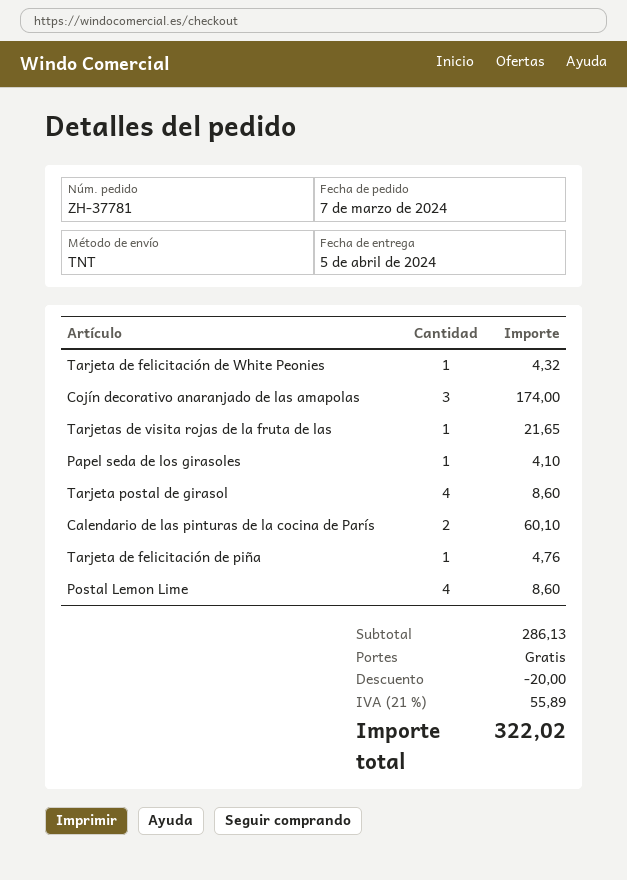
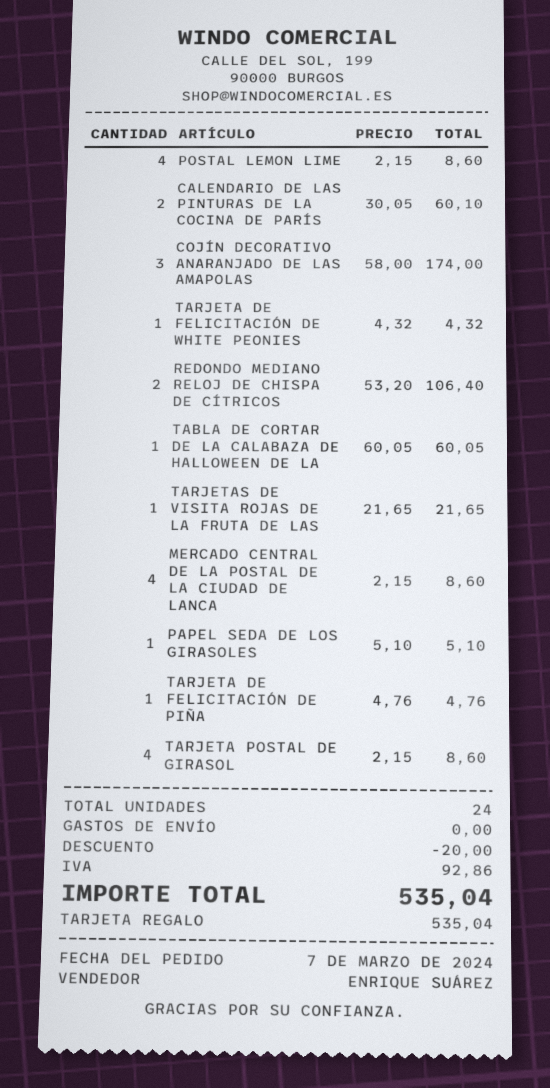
Papel seda de los girasoles: 1 for 4.10 -> 1 for 5.10
REDONDO MEDIANO RELOJ DE CHISPA DE CÍTRICOS: none -> 2 for 106.40
TABLA DE CORTAR DE LA CALABAZA DE HALLOWEEN DE LA: none -> 1 for 60.05
MERCADO CENTRAL DE LA POSTAL DE LA CIUDAD DE LANCA: none -> 4 for 8.60
tax: 55.89 -> 92.86
total: 322.02 -> 535.04

